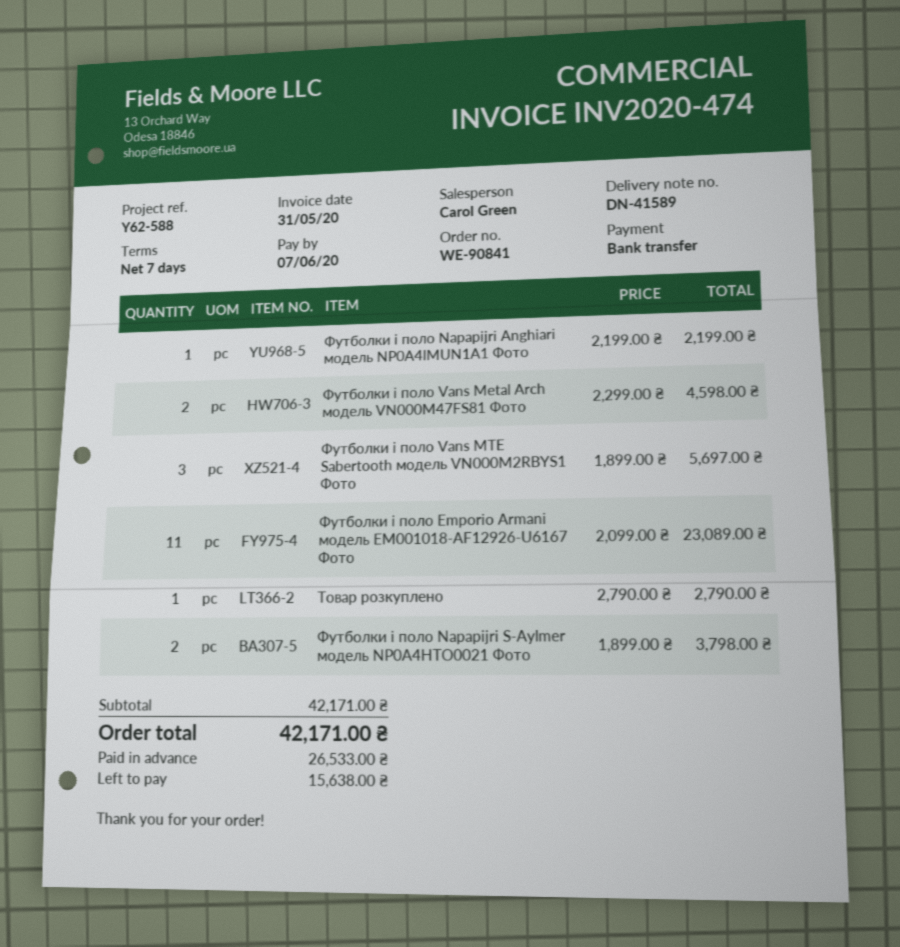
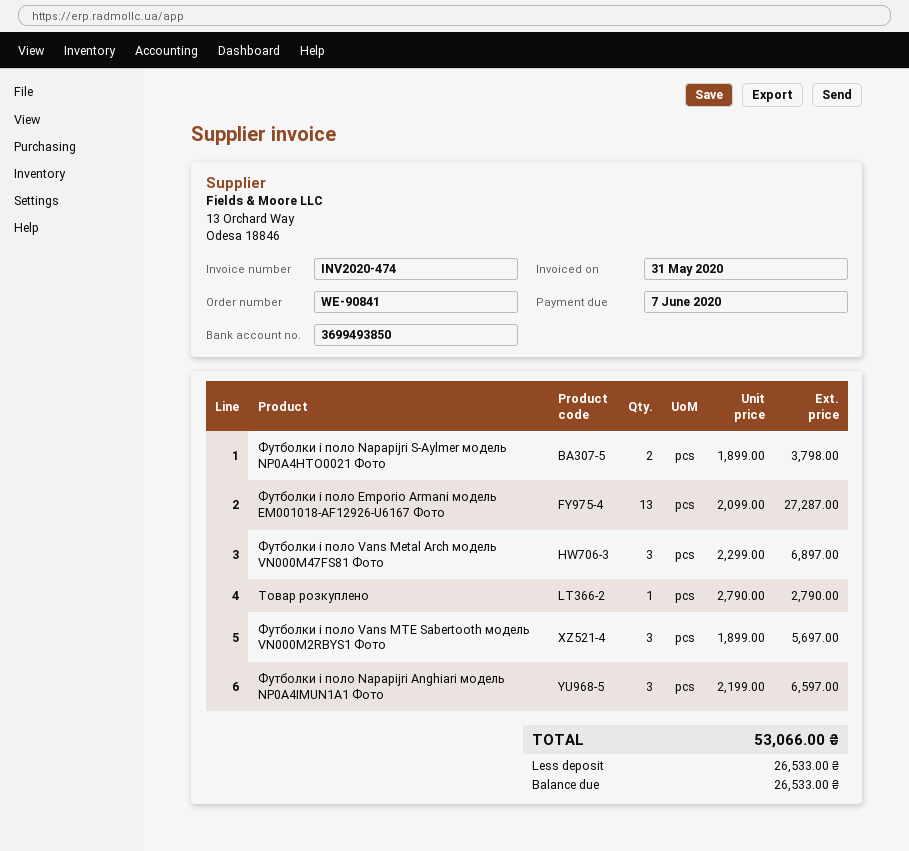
Футболки і поло Napapijri Anghiari модель NP0A4IMUN1A1 Фото: 1 x 2199.00 = 2199.00 -> 3 x 2199.00 = 6597.00
Футболки і поло Vans Metal Arch модель VN000M47FS81 Фото: 2 x 2299.00 = 4598.00 -> 3 x 2299.00 = 6897.00
Футболки і поло Emporio Armani модель EM001018-AF12926-U6167 Фото: 11 x 2099.00 = 23089.00 -> 13 x 2099.00 = 27287.00
total: 42171.00 -> 53066.00
balance: 15638.00 -> 26533.00

